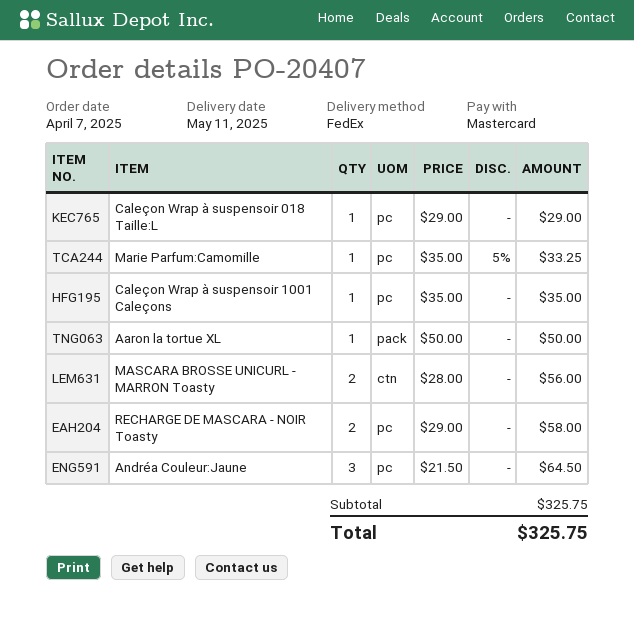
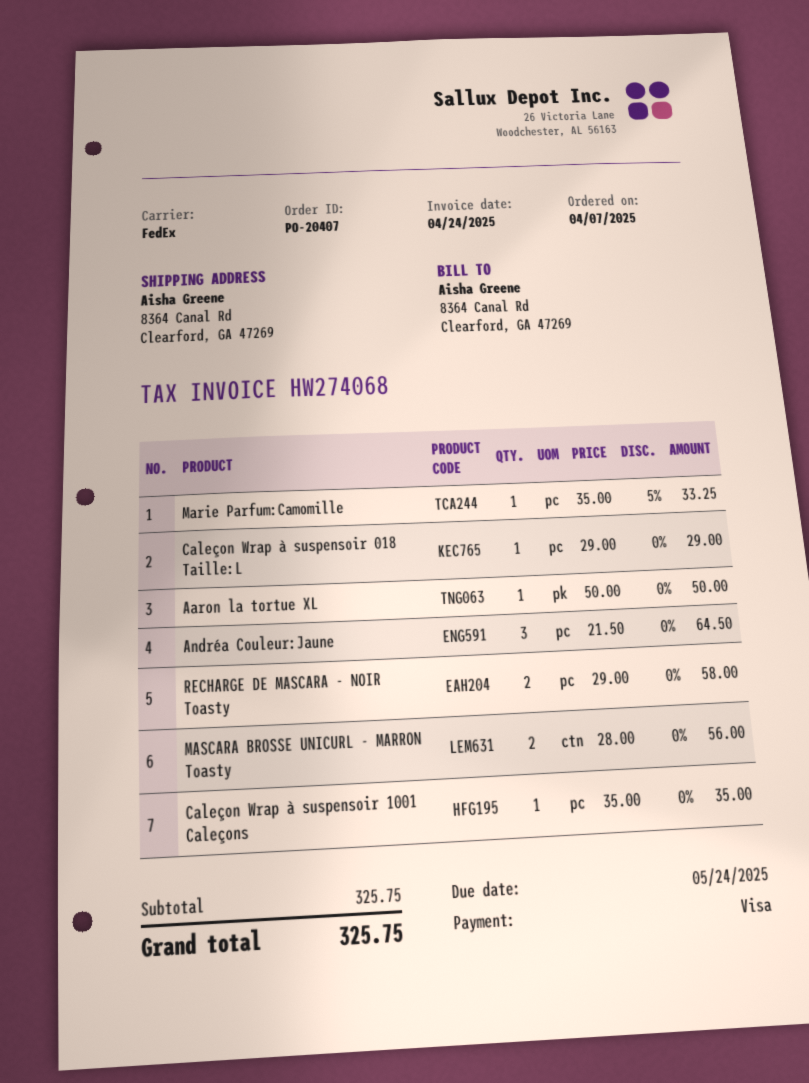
payment method: Mastercard -> Visa

